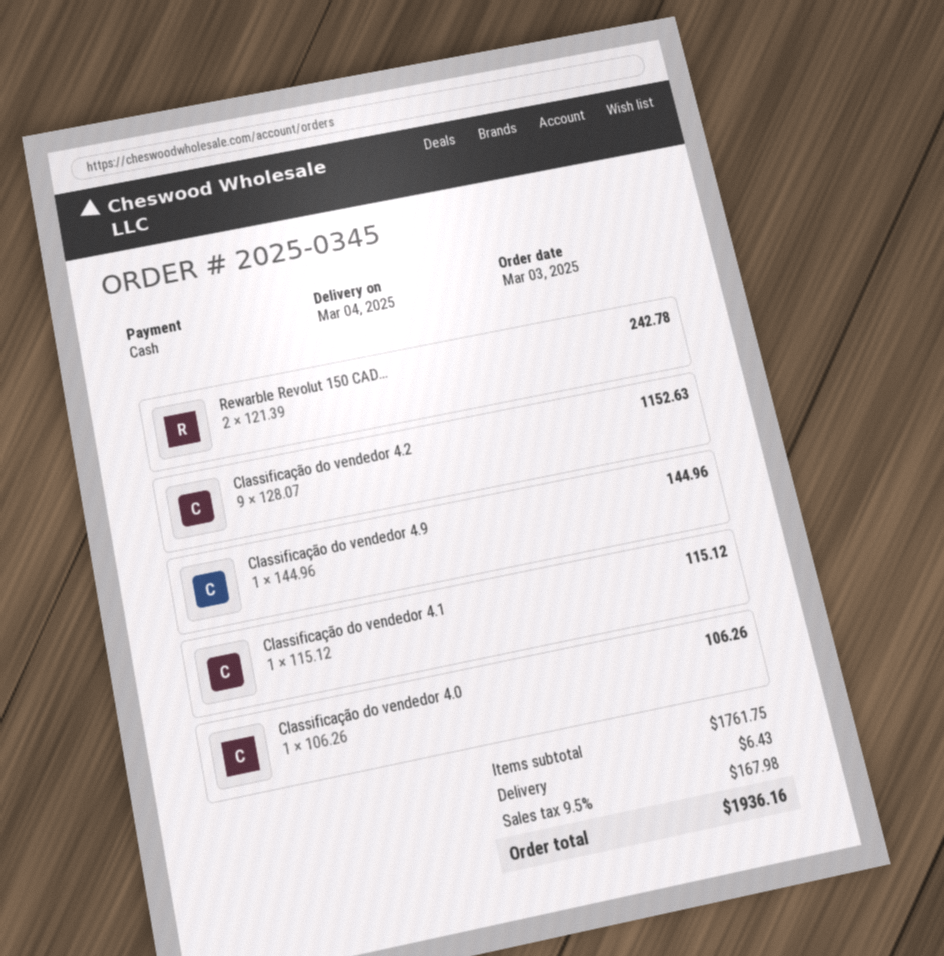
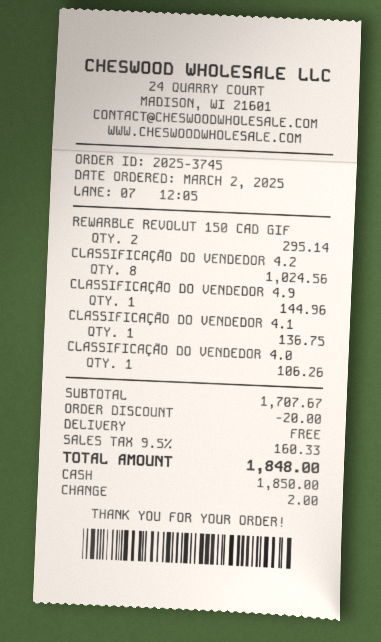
order number: 2025-0345 -> 2025-3745
order date: 2025-03-03 -> 2025-03-02
Rewarble Revolut 150 CAD...: 2 for 242.78 -> 2 for 295.14
Classificação do vendedor 4.2: 9 for 1152.63 -> 8 for 1024.56
Classificação do vendedor 4.1: 1 for 115.12 -> 1 for 136.75
subtotal: 1761.75 -> 1707.67
discount: none -> 20.00
shipping: 6.43 -> 0.00
tax: 9.5% = 167.98 -> 9.5% = 160.33
total: 1936.16 -> 1848.00

